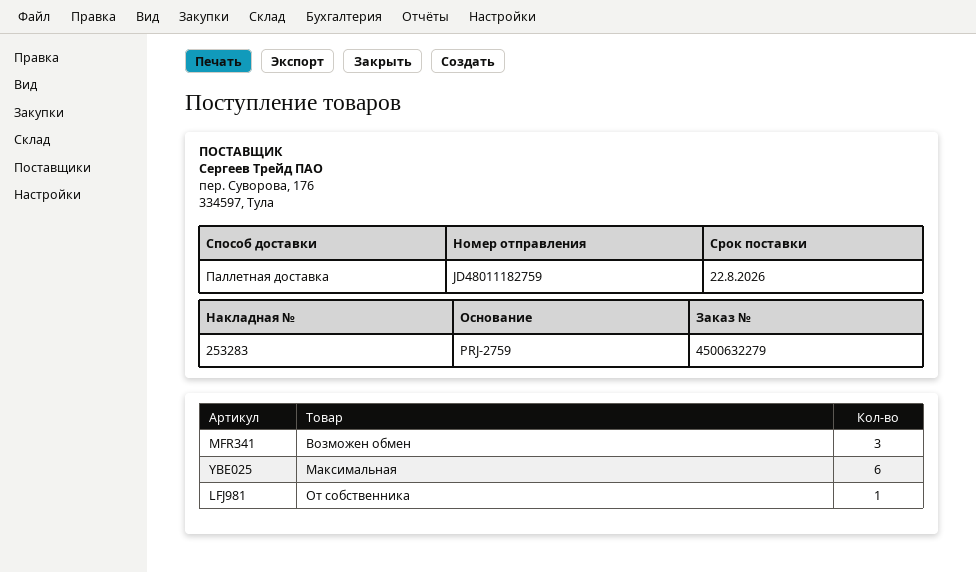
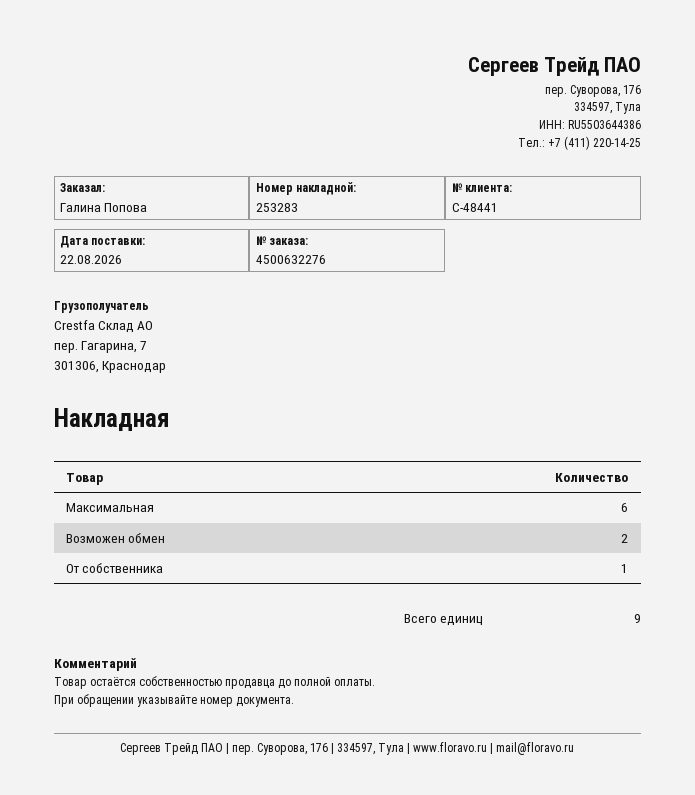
order number: 4500632279 -> 4500632276
Возможен обмен: 3 -> 2

